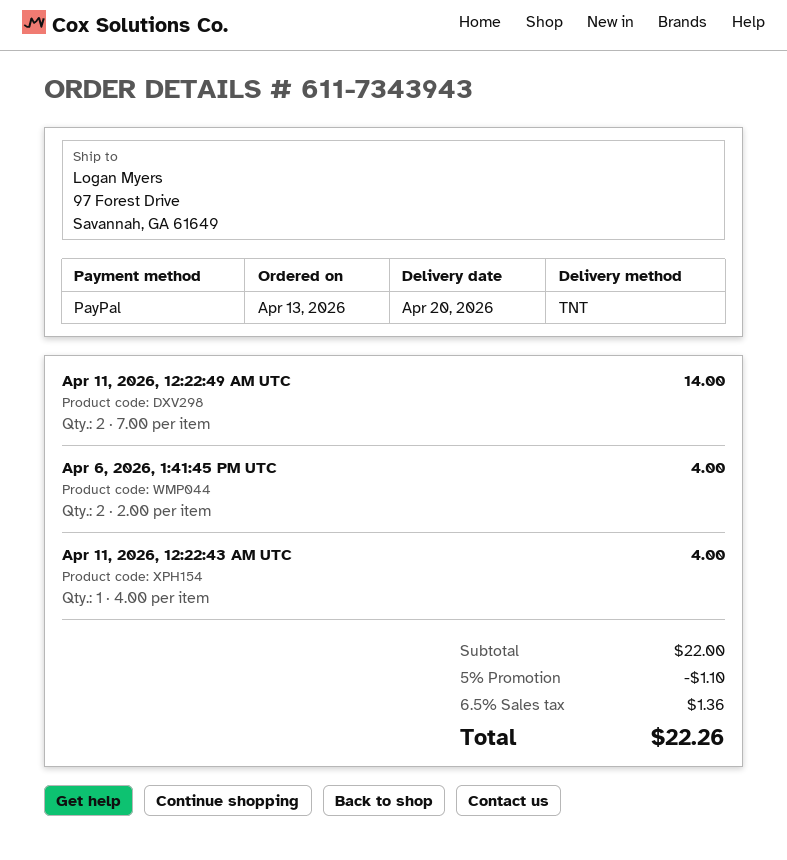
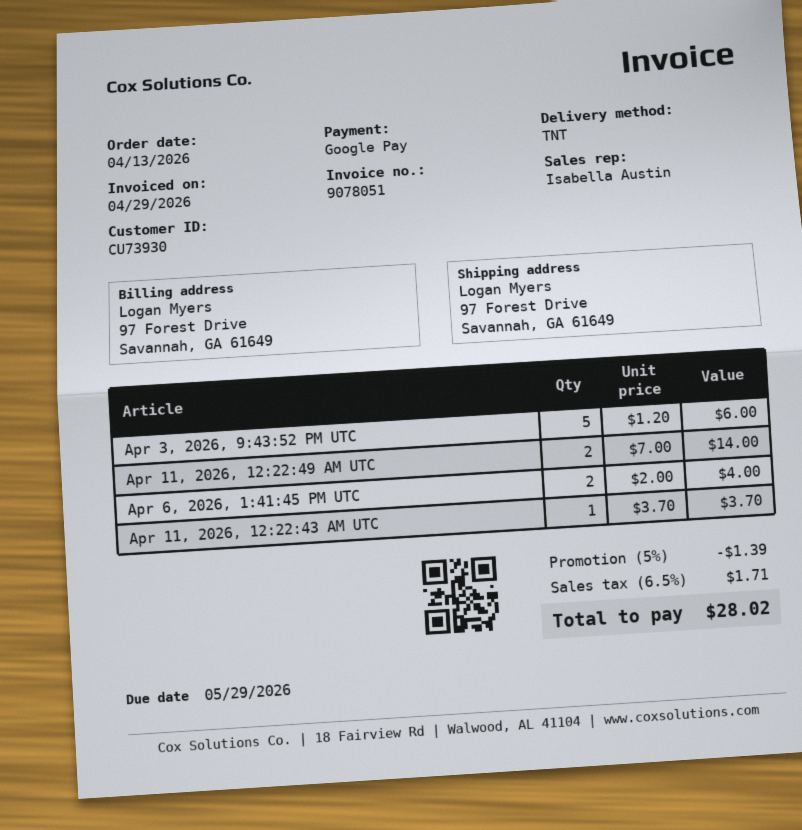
payment method: PayPal -> Google Pay
Apr 11, 2026, 12:22:43 AM UTC: 1 x 4.00 = 4.00 -> 1 x 3.70 = 3.70
Apr 3, 2026, 9:43:52 PM UTC: none -> 5 x 1.20 = 6.00
discount: 5% = 1.10 -> 5% = 1.39
tax: 6.5% = 1.36 -> 6.5% = 1.71
total: 22.26 -> 28.02

